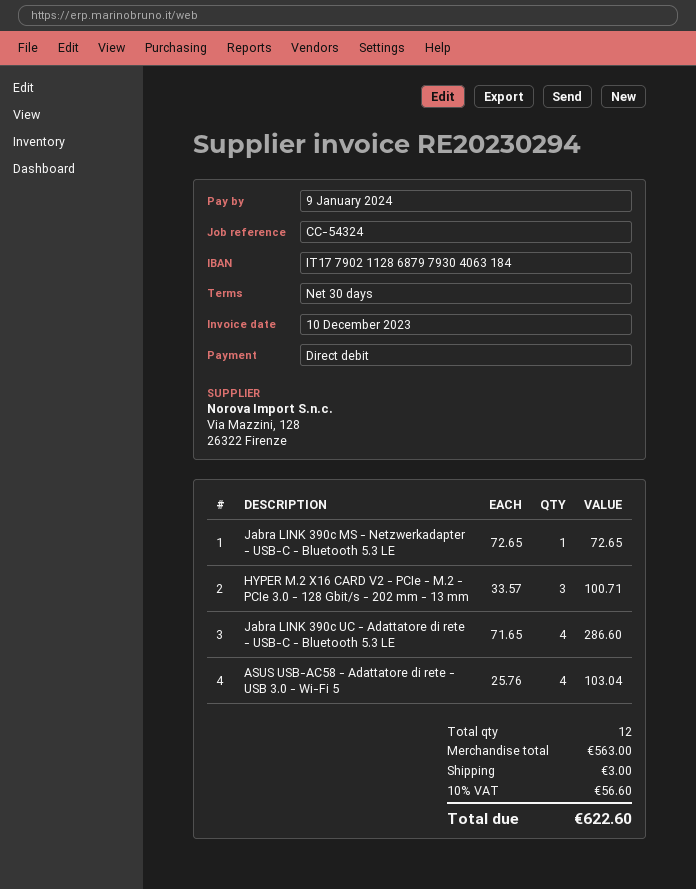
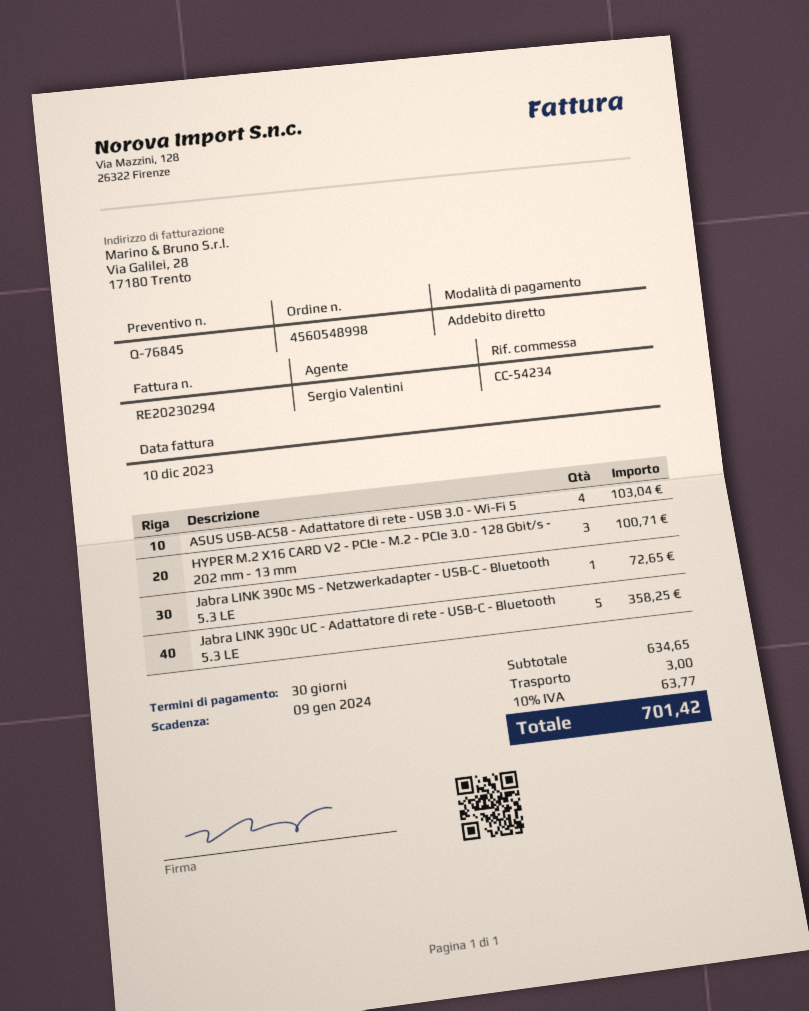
reference: CC-54324 -> CC-54234
Jabra LINK 390c UC - Adattatore di rete - USB-C - Bluetooth 5.3 LE: 4 for 286.60 -> 5 for 358.25
subtotal: 563.00 -> 634.65
tax: 10% = 56.60 -> 10% = 63.77
total: 622.60 -> 701.42

